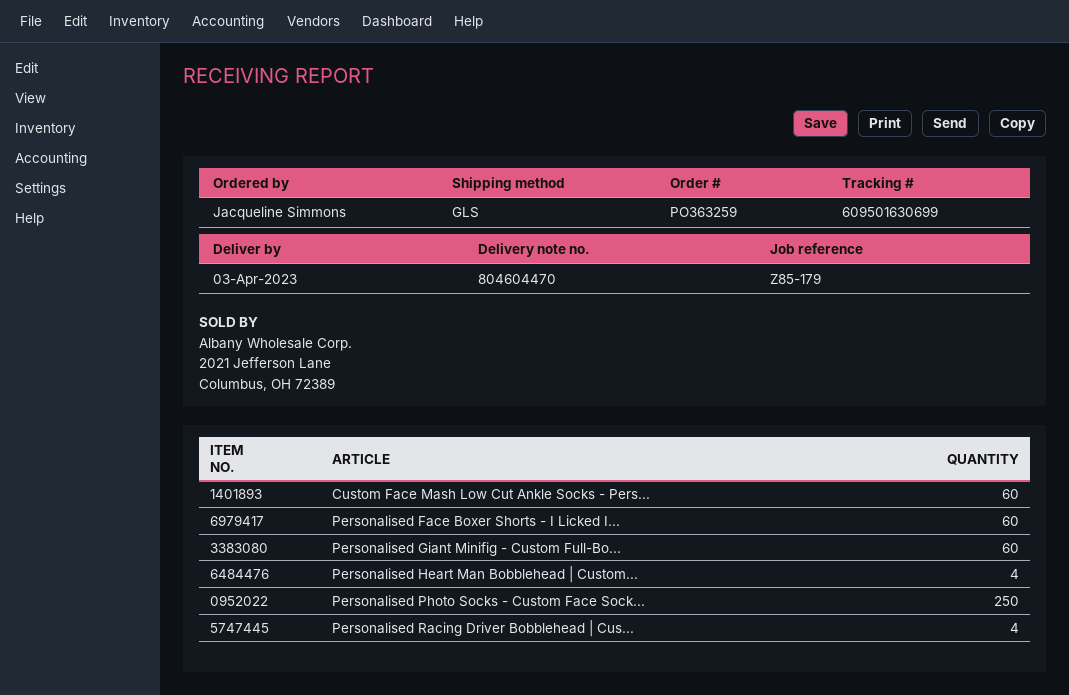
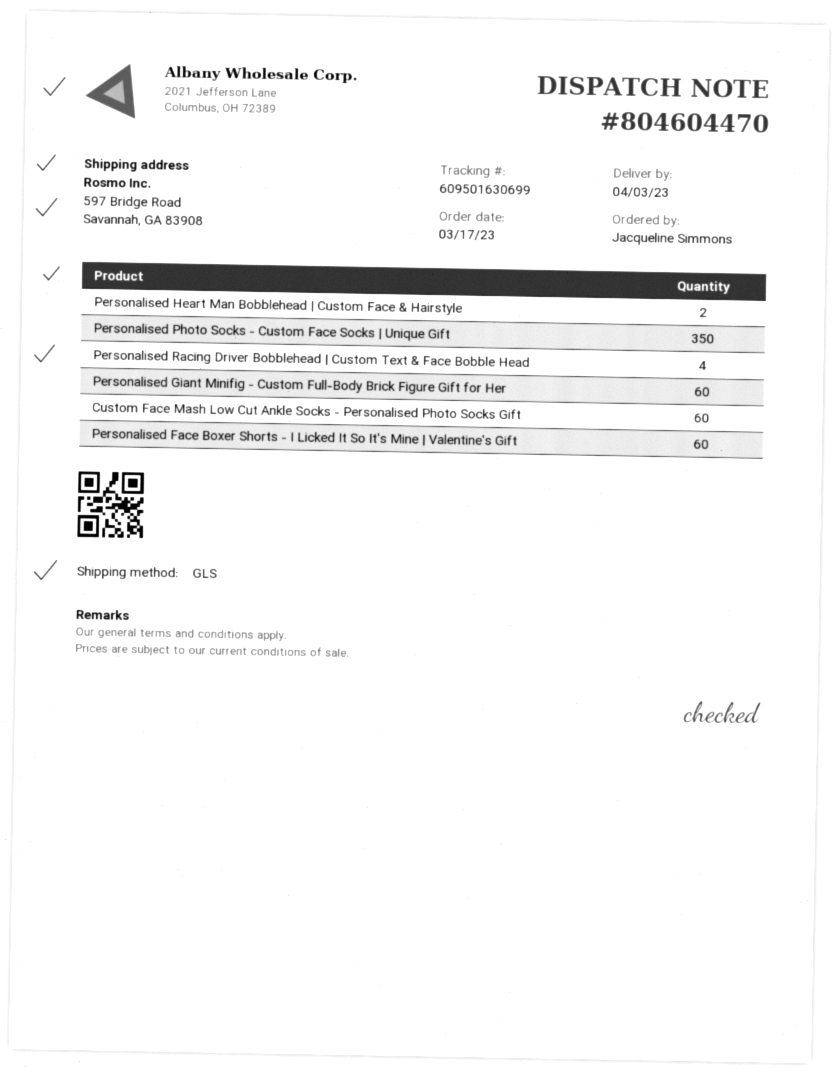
Personalised Heart Man Bobblehead | Custom...: 4 -> 2
Personalised Photo Socks - Custom Face Sock...: 250 -> 350

